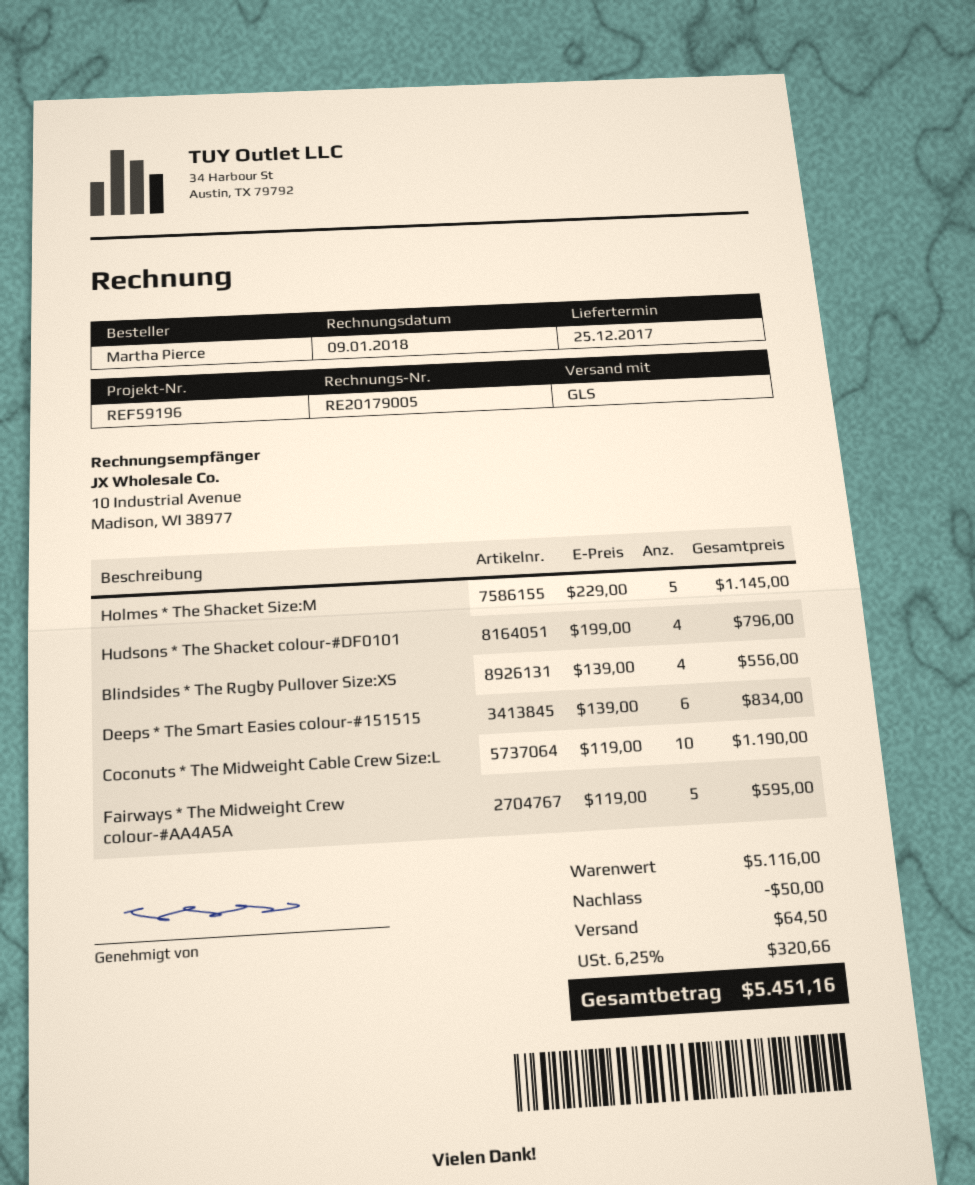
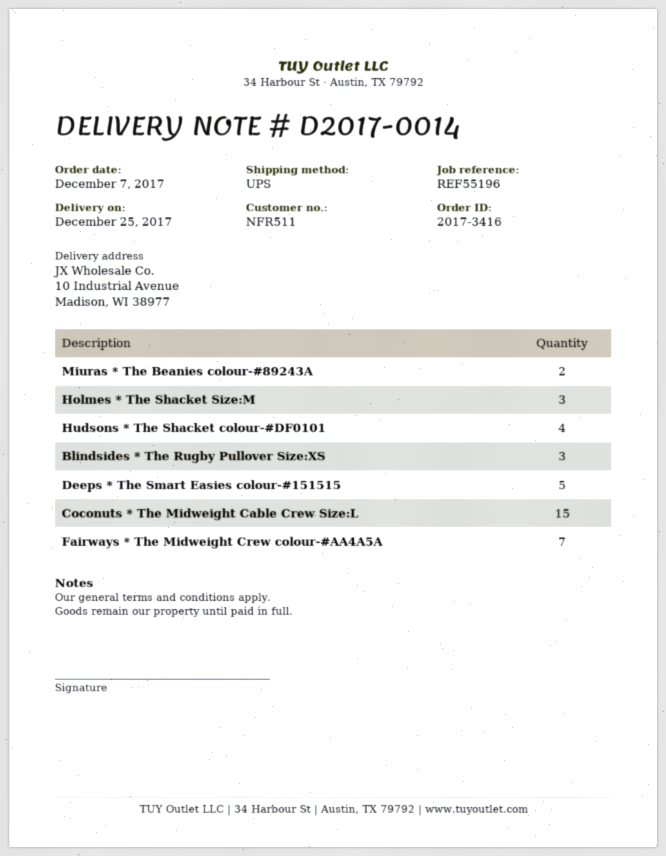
reference: REF59196 -> REF55196
shipping method: GLS -> UPS
Holmes * The Shacket Size:M: 5 -> 3
Blindsides * The Rugby Pullover Size:XS: 4 -> 3
Deeps * The Smart Easies colour-#151515: 6 -> 5
Coconuts * The Midweight Cable Crew Size:L: 10 -> 15
Fairways * The Midweight Crew colour-#AA4A5A: 5 -> 7
Miuras * The Beanies colour-#89243A: none -> 2

